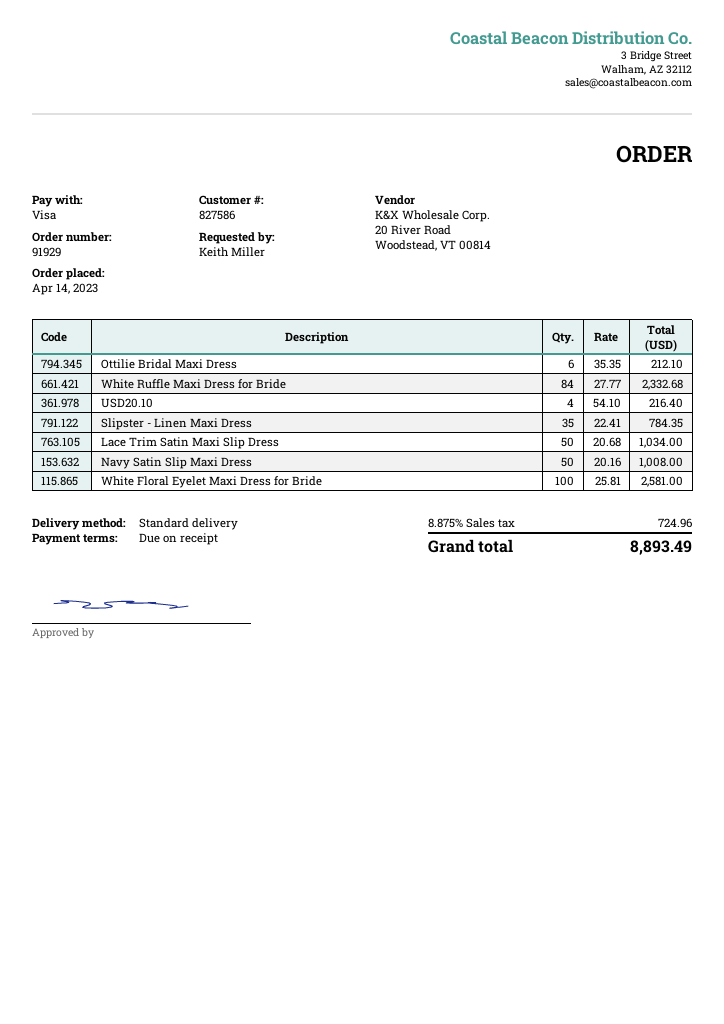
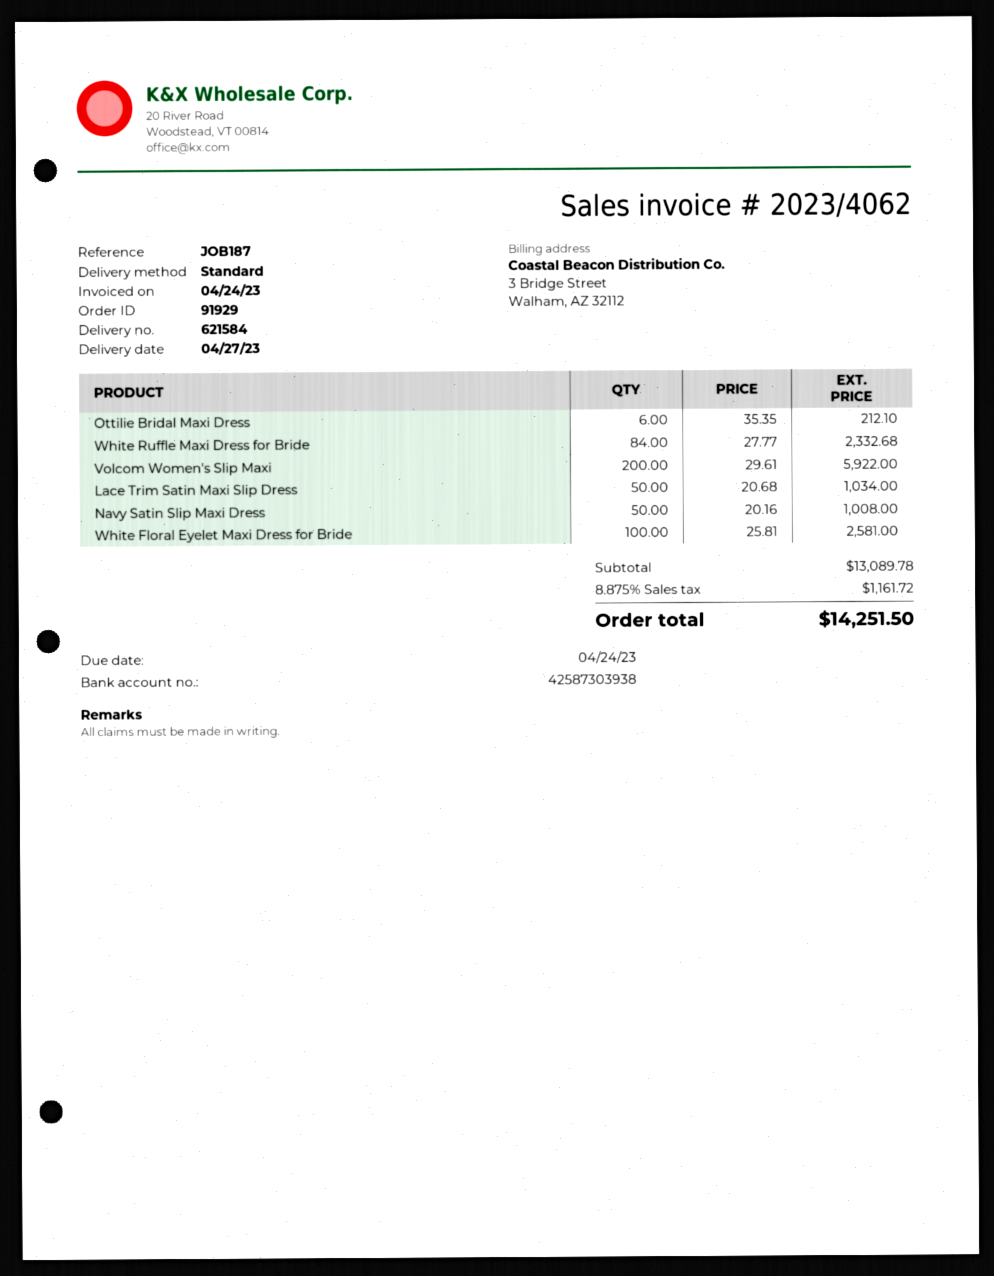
USD20.10: 4 x 54.10 = 216.40 -> none
Slipster - Linen Maxi Dress: 35 x 22.41 = 784.35 -> none
Volcom Women's Slip Maxi: none -> 200 x 29.61 = 5922.00
tax: 8.875% = 724.96 -> 8.875% = 1161.72
total: 8893.49 -> 14251.50

